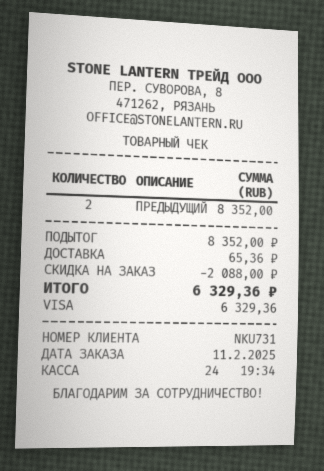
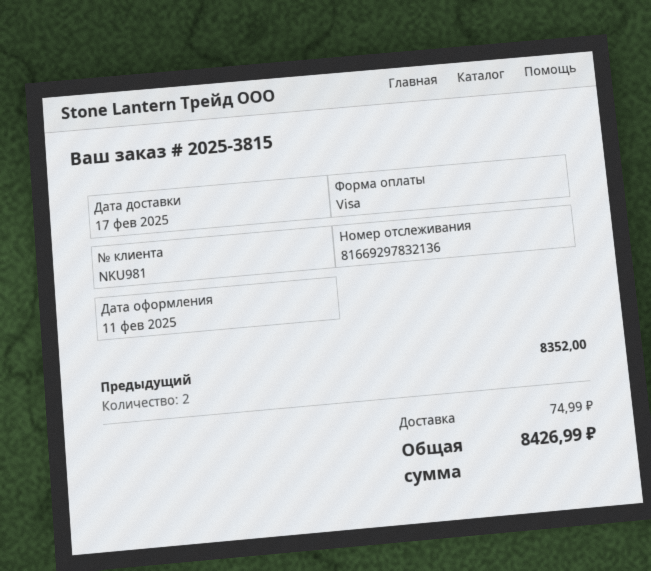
customer number: NKU731 -> NKU981
discount: 2088.00 -> none
shipping: 65.36 -> 74.99
total: 6329.36 -> 8426.99

